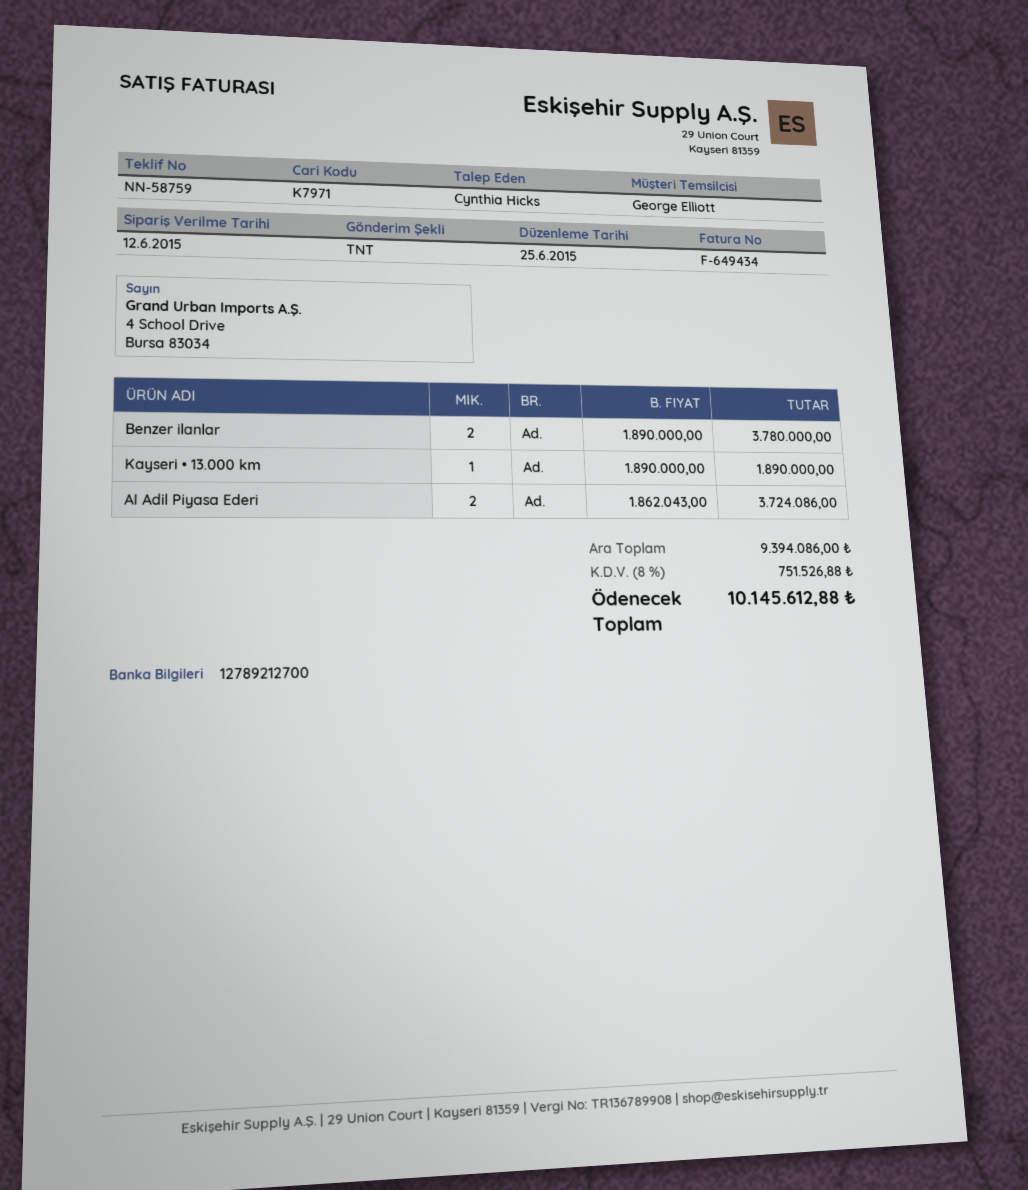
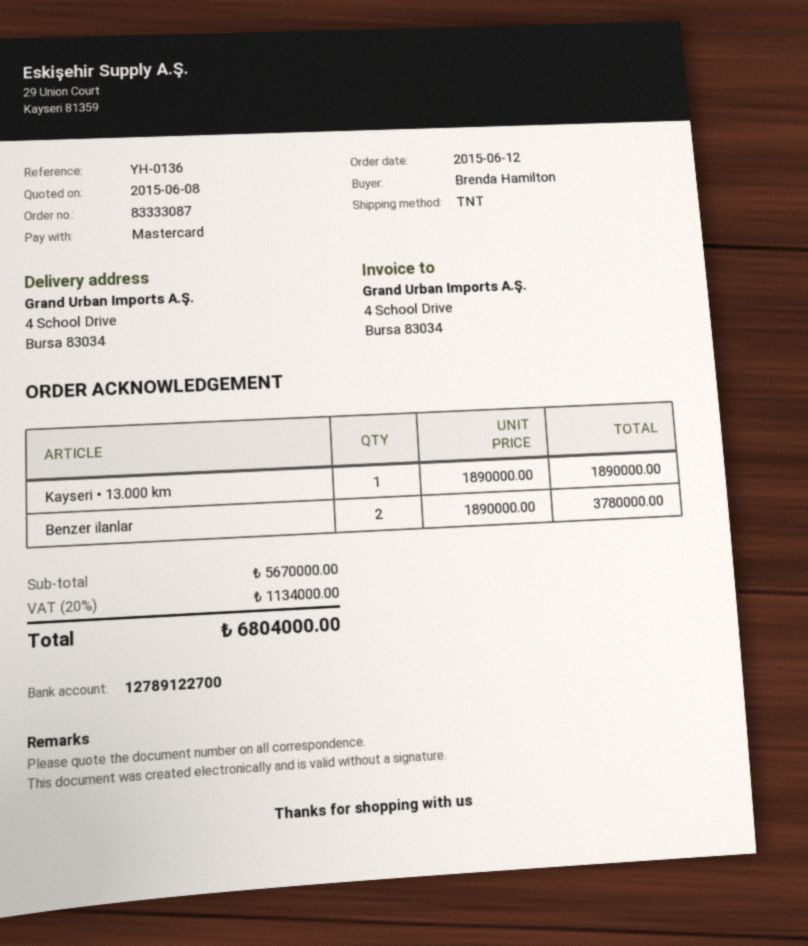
ordered by: Cynthia Hicks -> Brenda Hamilton
bank account: 12789212700 -> 12789122700
AI Adil Piyasa Ederi: 2 x 1862043.00 = 3724086.00 -> none
subtotal: 9394086.00 -> 5670000.00
tax: 8% = 751526.88 -> 20% = 1134000.00
total: 10145612.88 -> 6804000.00

